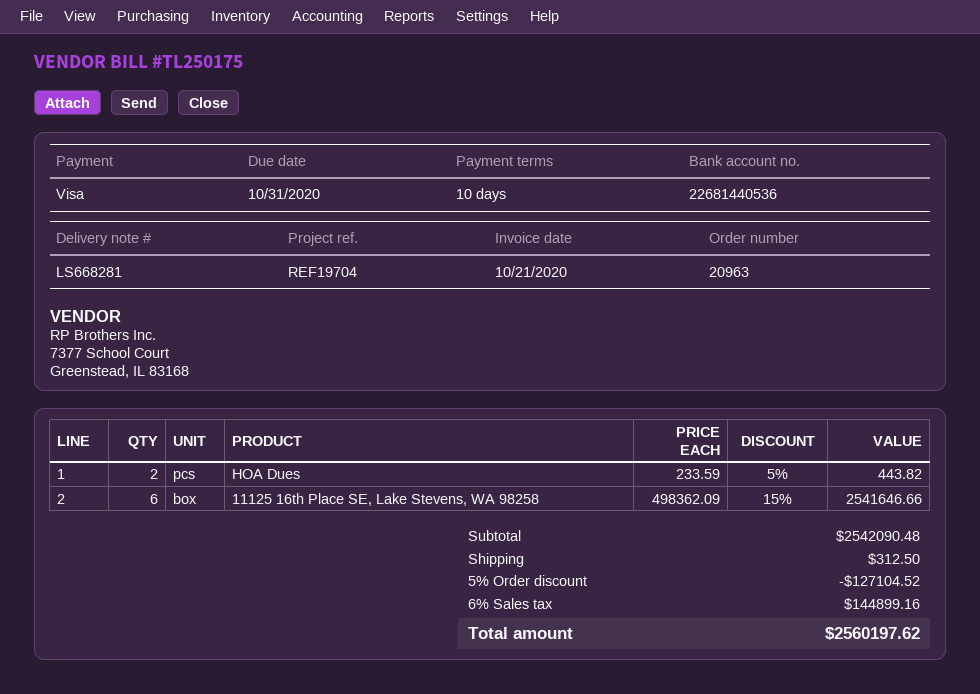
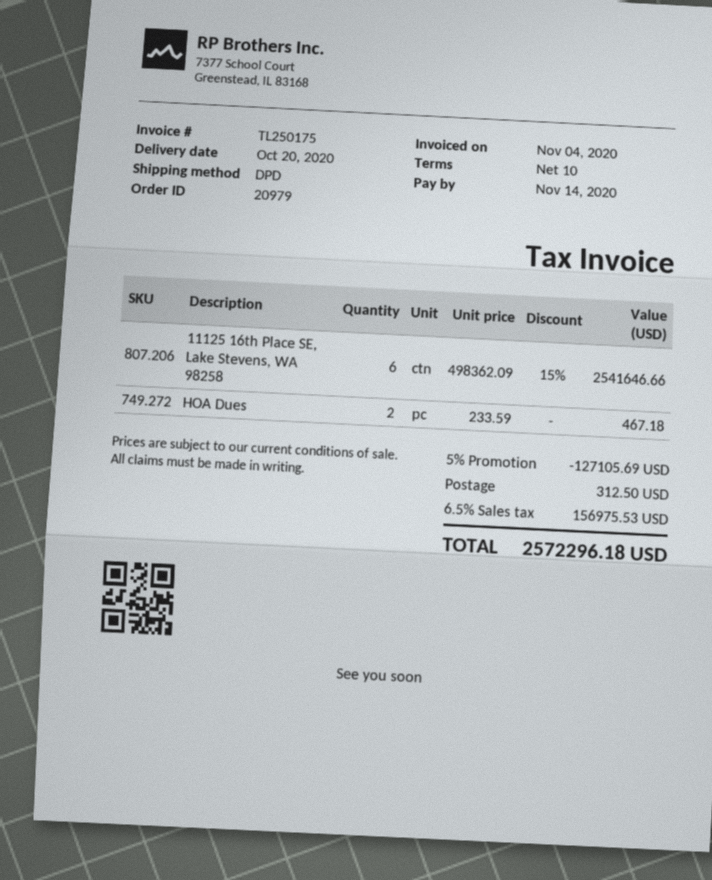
order number: 20963 -> 20979
invoice date: 2020-10-21 -> 2020-11-04
due date: 2020-10-31 -> 2020-11-14
HOA Dues: 2 x 233.59 - 5% = 443.82 -> 2 x 233.59 = 467.18
discount: 5% = 127104.52 -> 5% = 127105.69
tax: 6% = 144899.16 -> 6.5% = 156975.53
total: 2560197.62 -> 2572296.18

